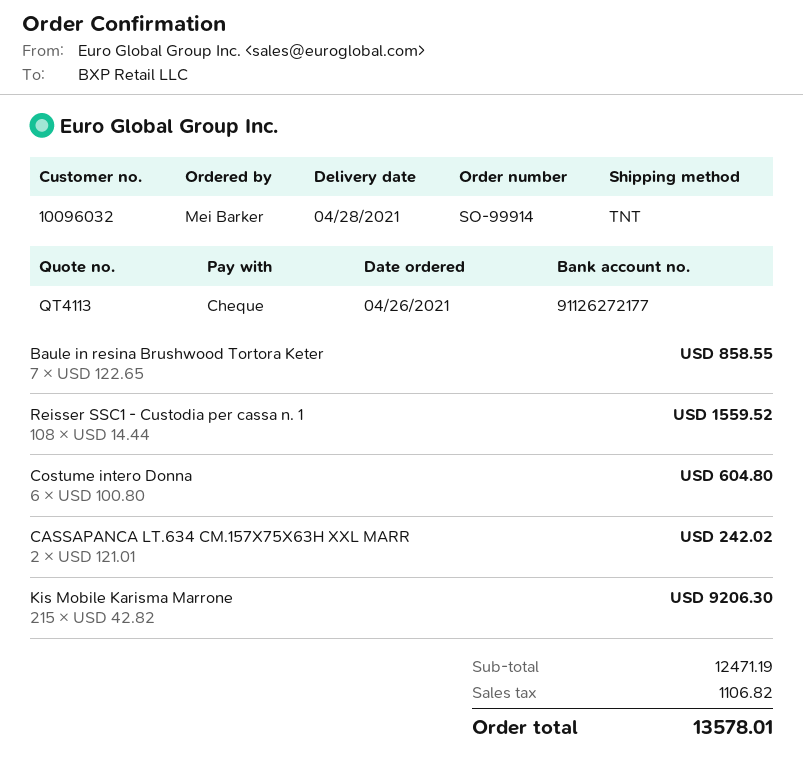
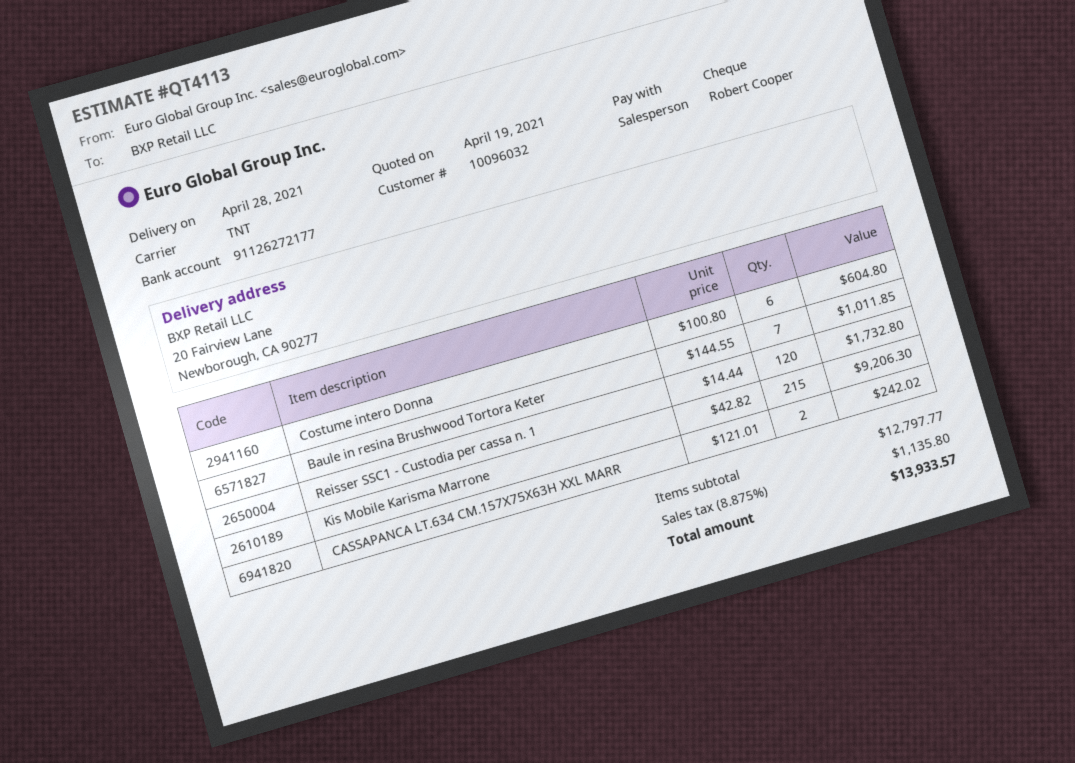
Baule in resina Brushwood Tortora Keter: 7 x 122.65 = 858.55 -> 7 x 144.55 = 1011.85
Reisser SSC1 - Custodia per cassa n. 1: 108 x 14.44 = 1559.52 -> 120 x 14.44 = 1732.80
subtotal: 12471.19 -> 12797.77
tax: 1106.82 -> 1135.80
total: 13578.01 -> 13933.57

